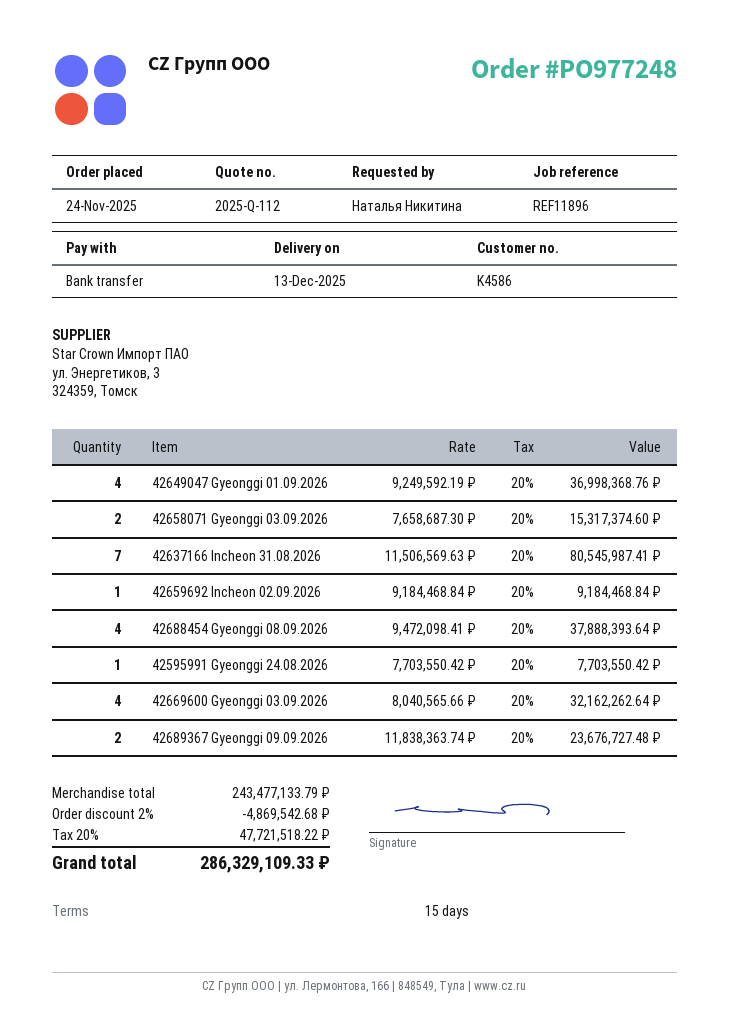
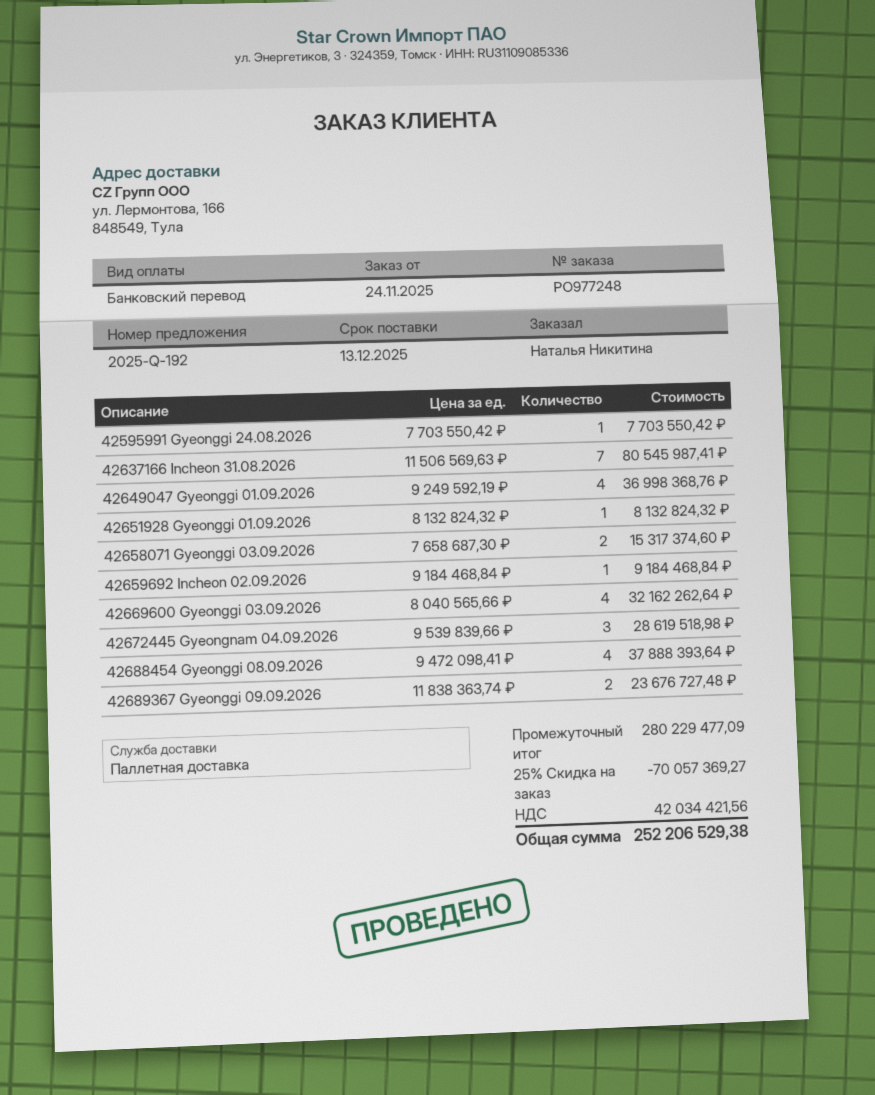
quote number: 2025-Q-112 -> 2025-Q-192
42651928 Gyeonggi 01.09.2026: none -> 1 x 8132824.32 = 8132824.32
42672445 Gyeongnam 04.09.2026: none -> 3 x 9539839.66 = 28619518.98
subtotal: 243477133.79 -> 280229477.09
discount: 2% = 4869542.68 -> 25% = 70057369.27
tax: 47721518.22 -> 42034421.56
total: 286329109.33 -> 252206529.38

